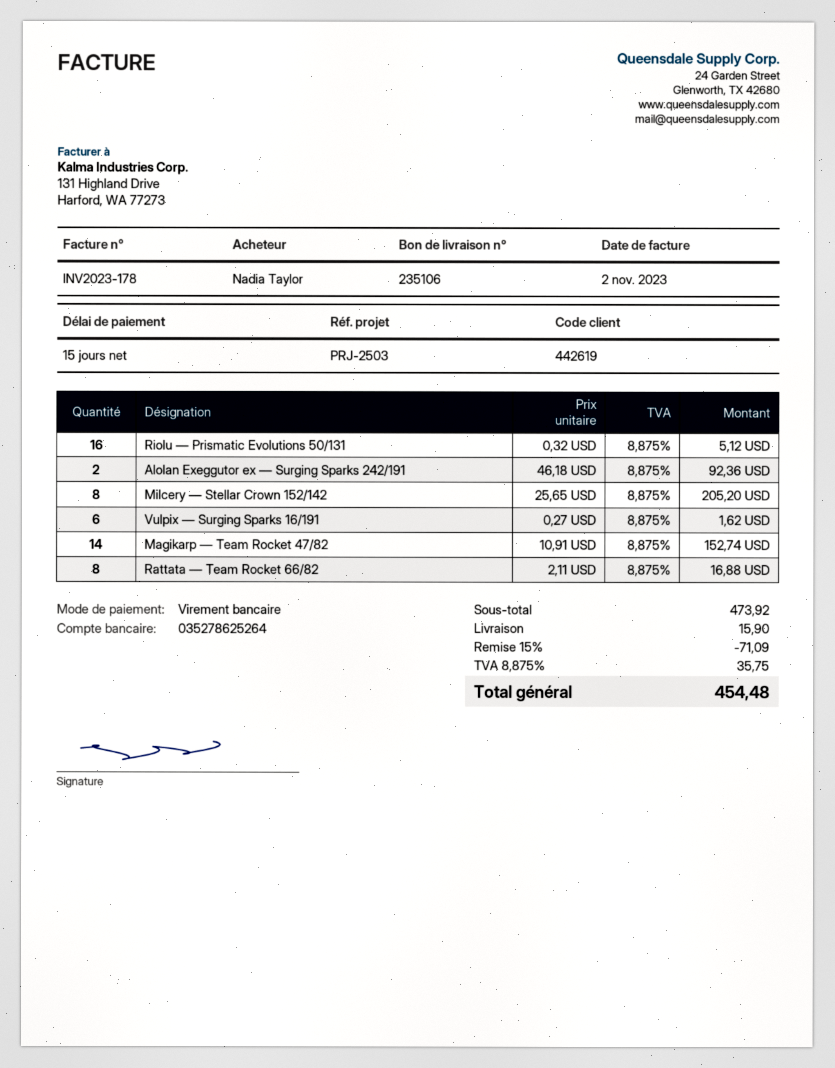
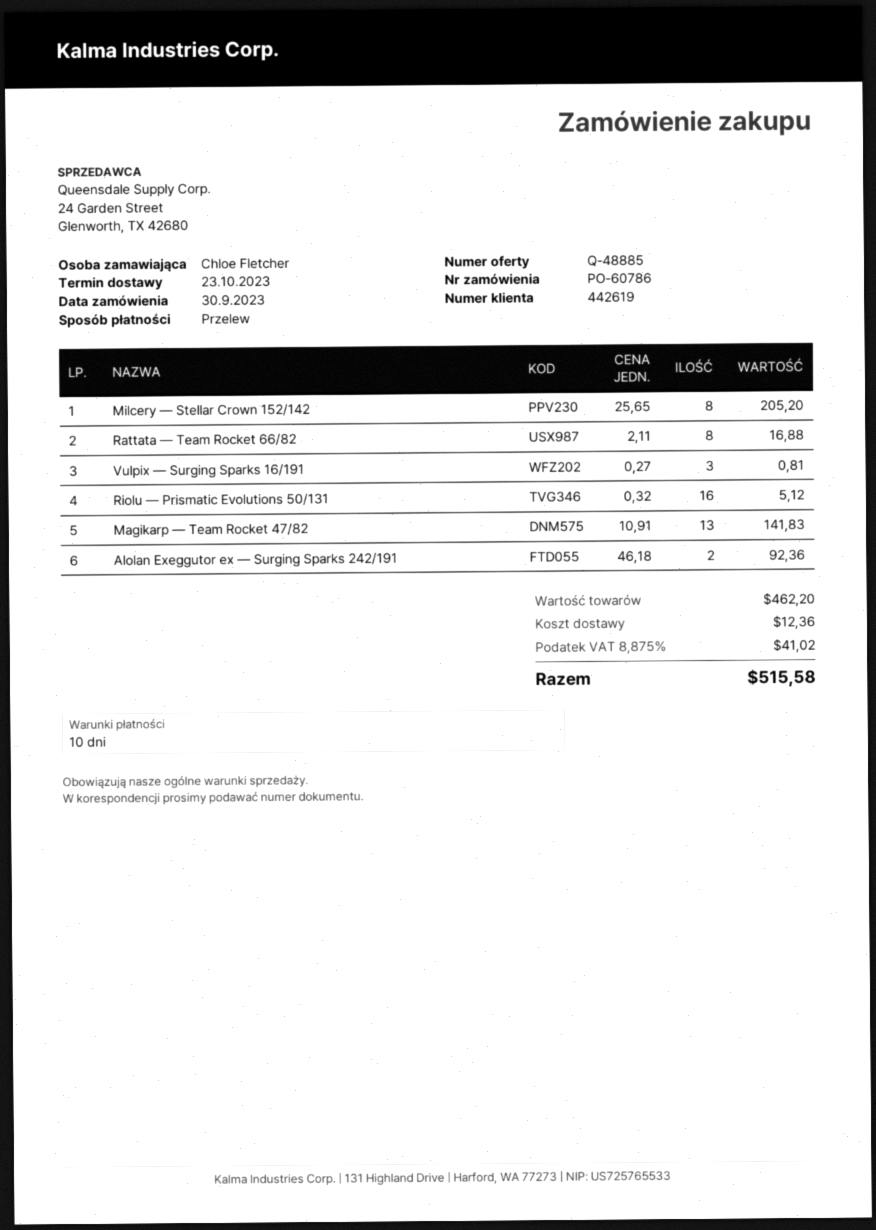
payment terms: 15 days -> 10 days
ordered by: Nadia Taylor -> Chloe Fletcher
Vulpix — Surging Sparks 16/191: 6 x 0.27 = 1.62 -> 3 x 0.27 = 0.81
Magikarp — Team Rocket 47/82: 14 x 10.91 = 152.74 -> 13 x 10.91 = 141.83
subtotal: 473.92 -> 462.20
discount: 15% = 71.09 -> none
shipping: 15.90 -> 12.36
tax: 8.875% = 35.75 -> 8.875% = 41.02
total: 454.48 -> 515.58

